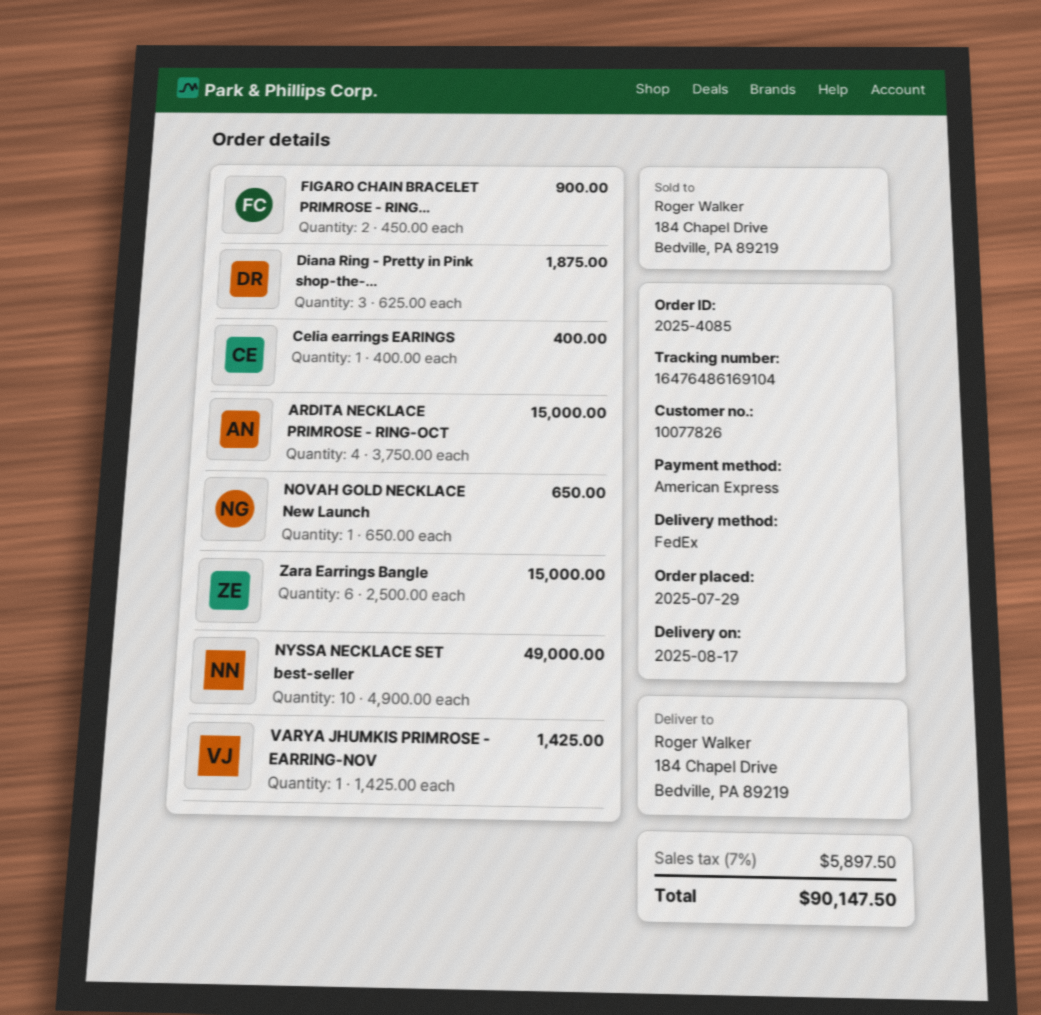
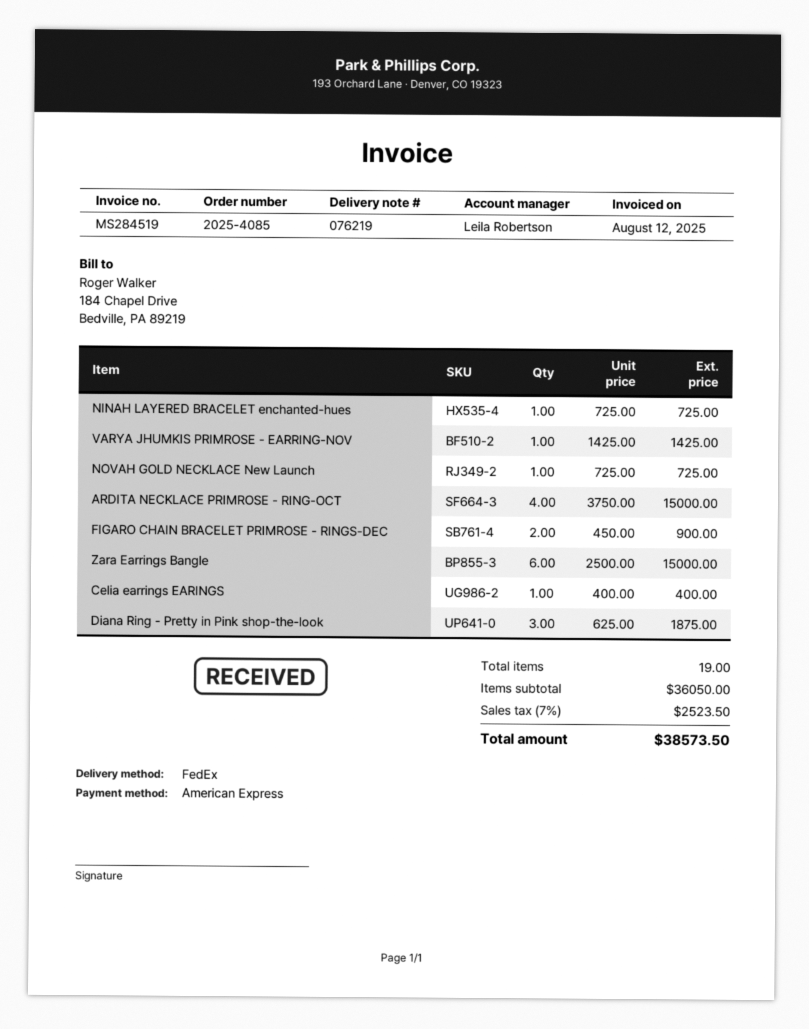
NOVAH GOLD NECKLACE New Launch: 1 x 650.00 = 650.00 -> 1 x 725.00 = 725.00
NYSSA NECKLACE SET best-seller: 10 x 4900.00 = 49000.00 -> none
NINAH LAYERED BRACELET enchanted-hues: none -> 1 x 725.00 = 725.00
tax: 7% = 5897.50 -> 7% = 2523.50
total: 90147.50 -> 38573.50

